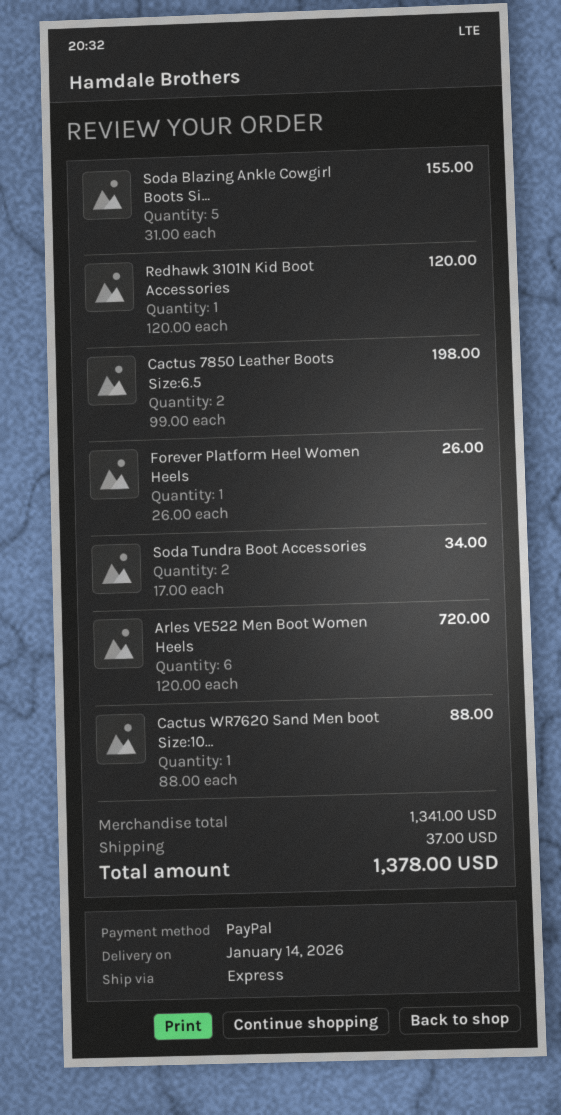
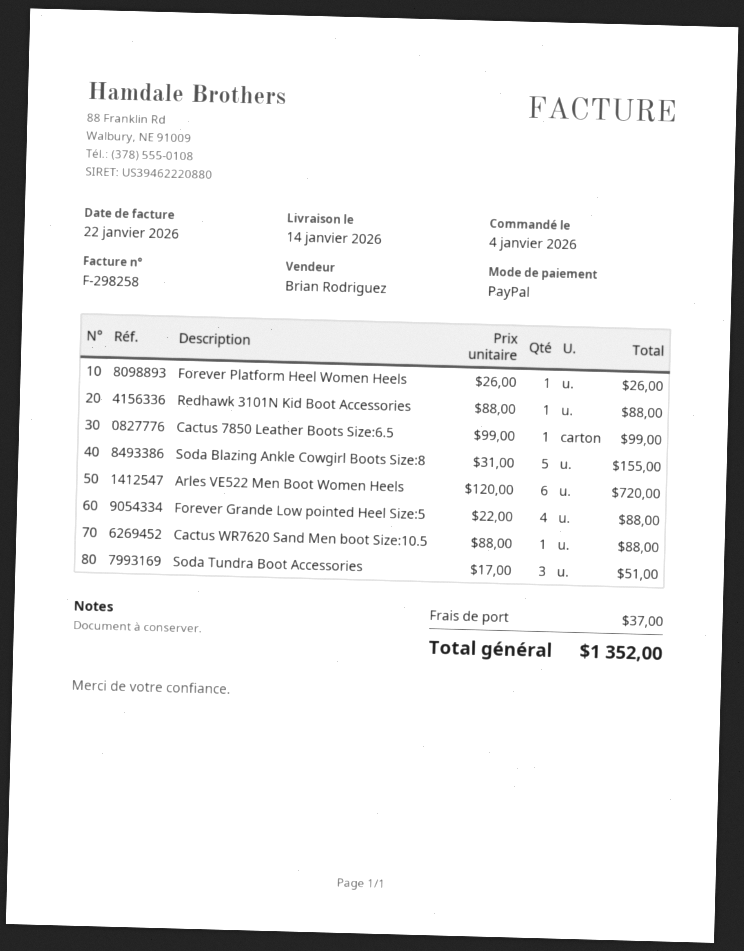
Redhawk 3101N Kid Boot Accessories: 1 x 120.00 = 120.00 -> 1 x 88.00 = 88.00
Cactus 7850 Leather Boots Size:6.5: 2 x 99.00 = 198.00 -> 1 x 99.00 = 99.00
Soda Tundra Boot Accessories: 2 x 17.00 = 34.00 -> 3 x 17.00 = 51.00
Forever Grande Low pointed Heel Size:5: none -> 4 x 22.00 = 88.00
total: 1378.00 -> 1352.00

